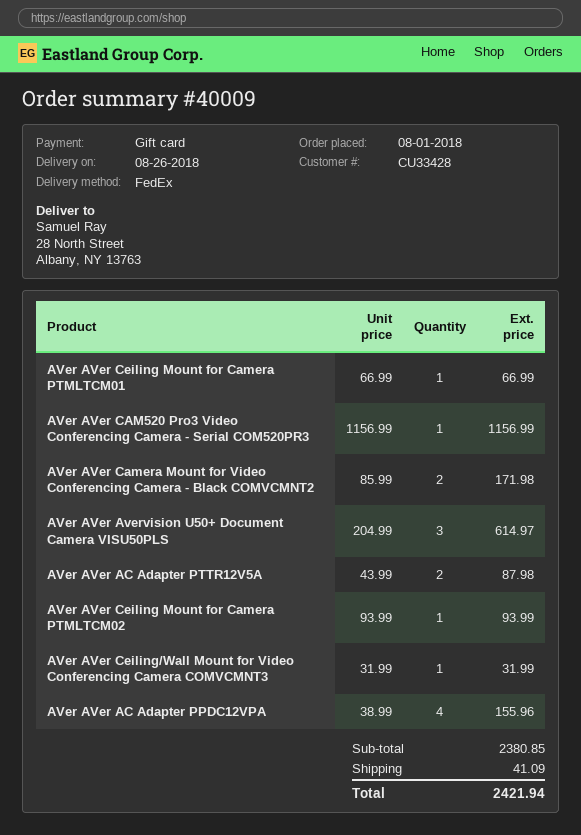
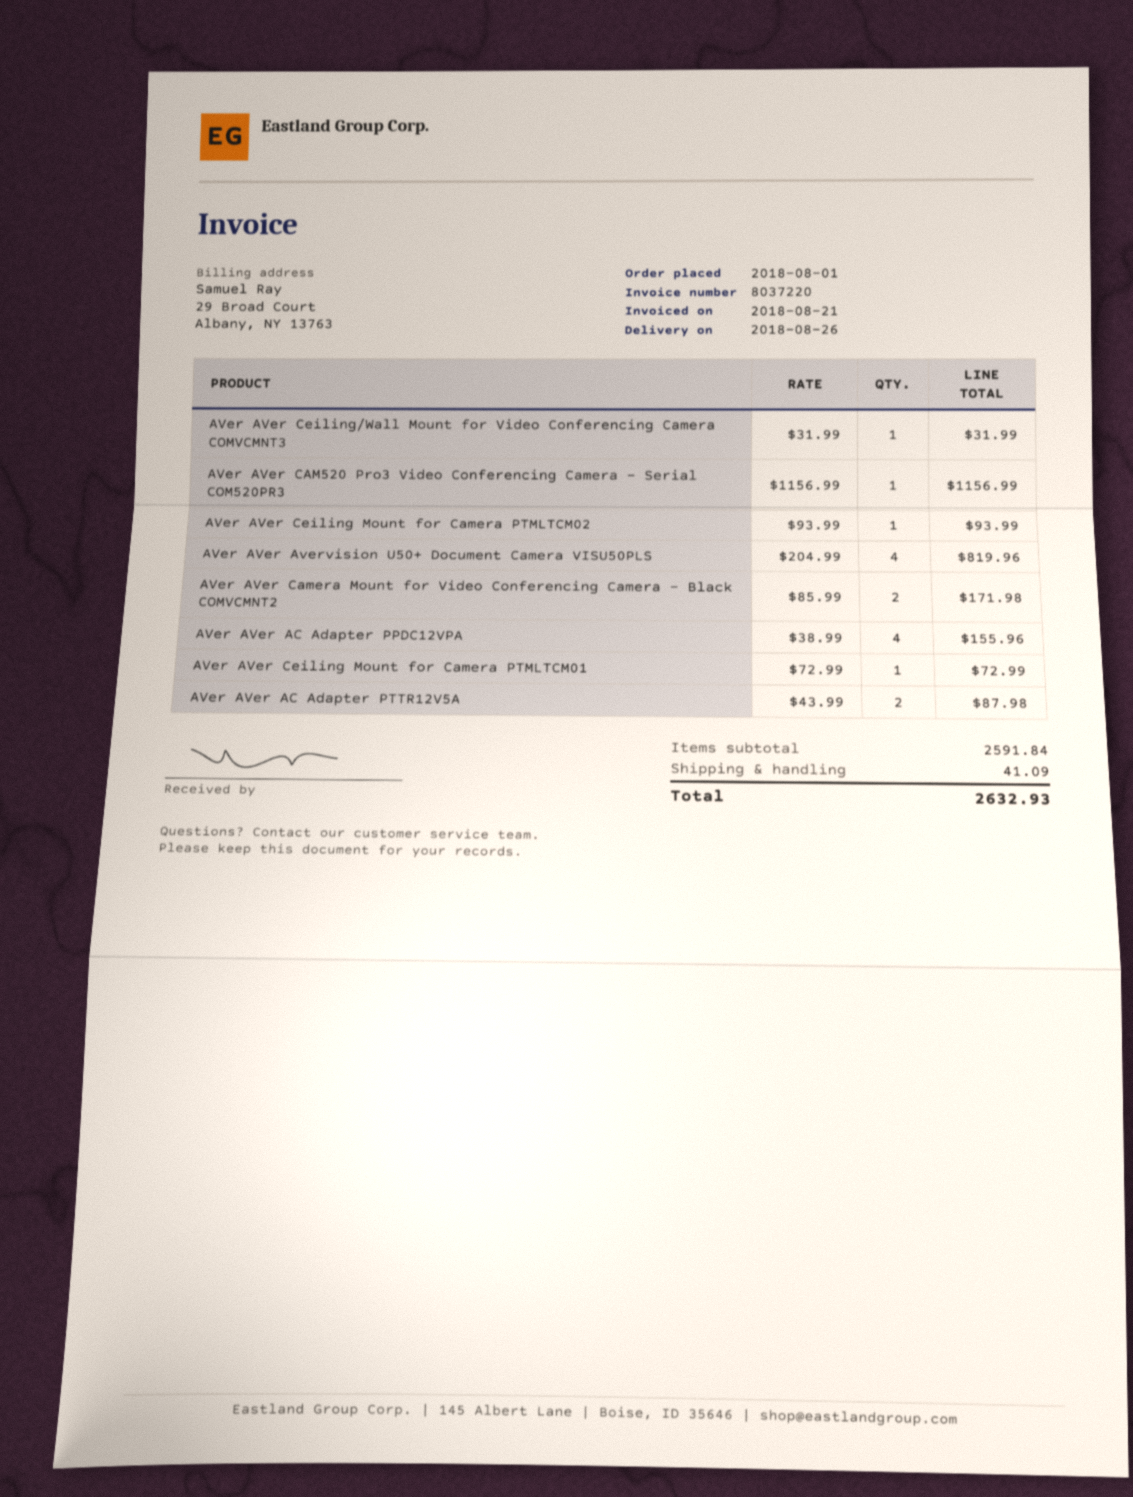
AVer AVer Ceiling Mount for Camera PTMLTCM01: 1 x 66.99 = 66.99 -> 1 x 72.99 = 72.99
AVer AVer Avervision U50+ Document Camera VISU50PLS: 3 x 204.99 = 614.97 -> 4 x 204.99 = 819.96
subtotal: 2380.85 -> 2591.84
total: 2421.94 -> 2632.93

